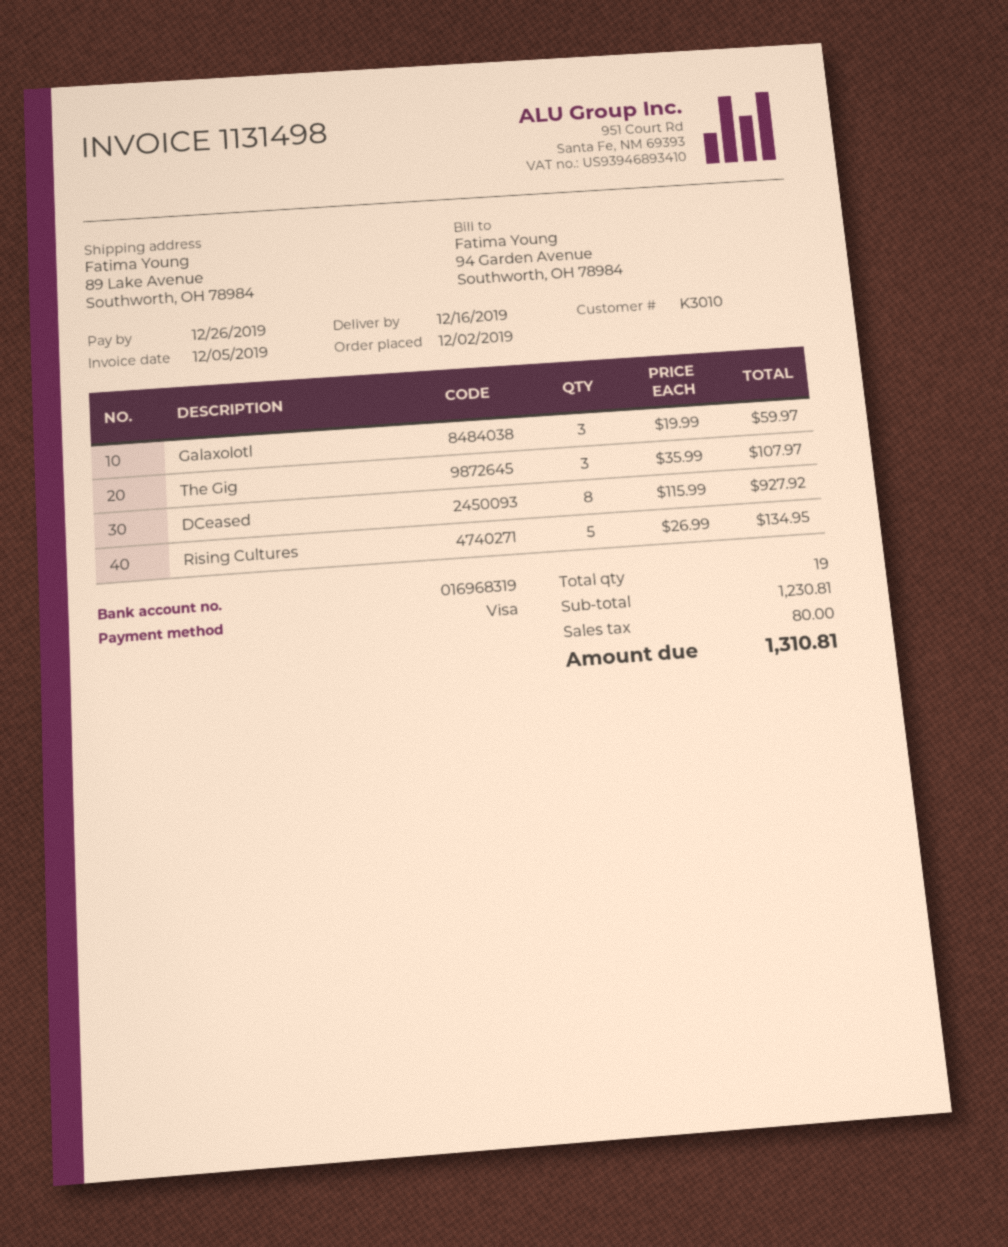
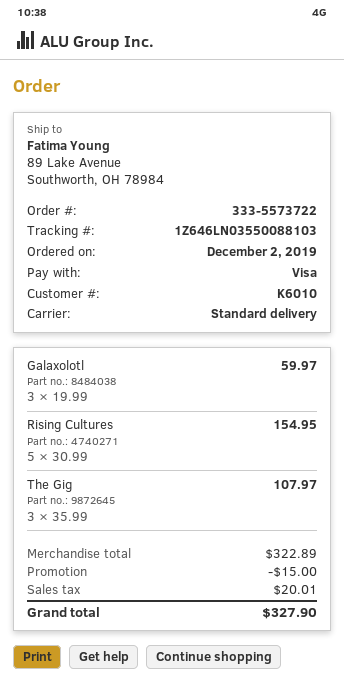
customer number: K3010 -> K6010
DCeased: 8 x 115.99 = 927.92 -> none
Rising Cultures: 5 x 26.99 = 134.95 -> 5 x 30.99 = 154.95
subtotal: 1230.81 -> 322.89
discount: none -> 15.00
tax: 80.00 -> 20.01
total: 1310.81 -> 327.90

